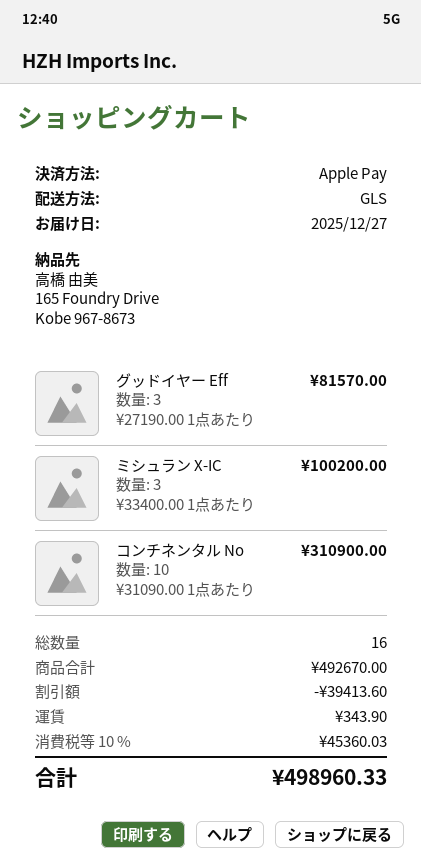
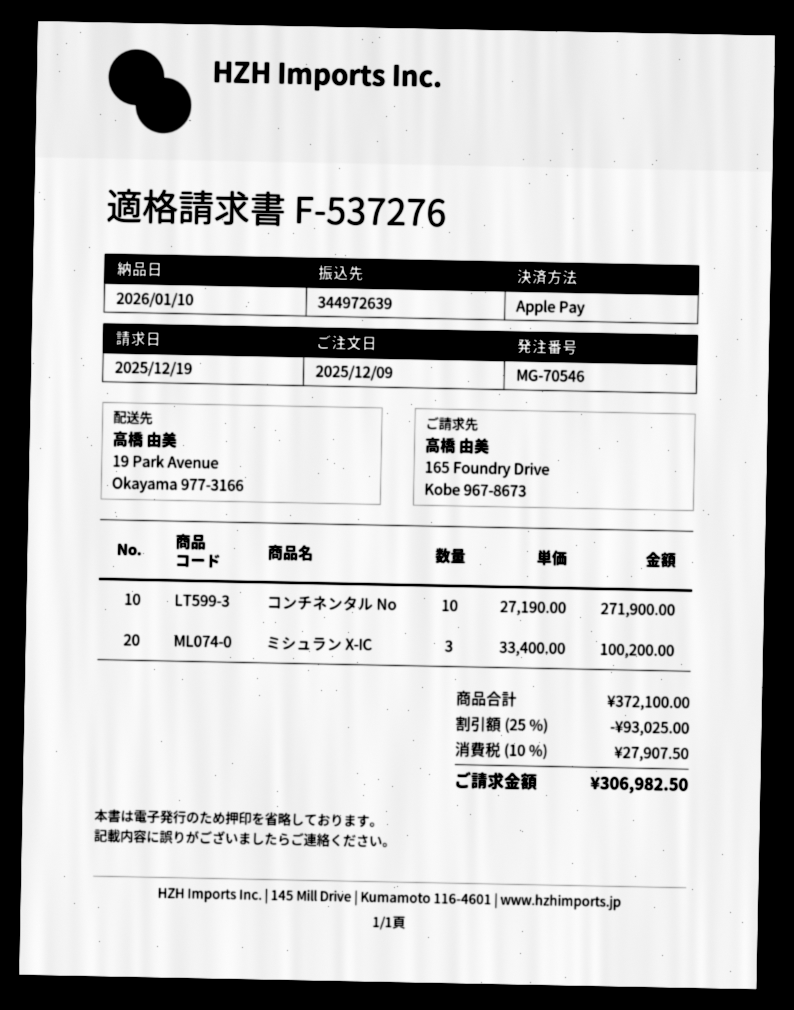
delivery date: 2025-12-27 -> 2026-01-10
ship to: 165 Foundry Drive, Kobe 967-8673 -> 19 Park Avenue, Okayama 977-3166
グッドイヤー Eff: 3 x 27190.00 = 81570.00 -> none
コンチネンタル No: 10 x 31090.00 = 310900.00 -> 10 x 27190.00 = 271900.00
subtotal: 492670.00 -> 372100.00
discount: 39413.60 -> 93025.00
shipping: 343.90 -> none
tax: 10% = 45360.03 -> 10% = 27907.50
total: 498960.33 -> 306982.50

